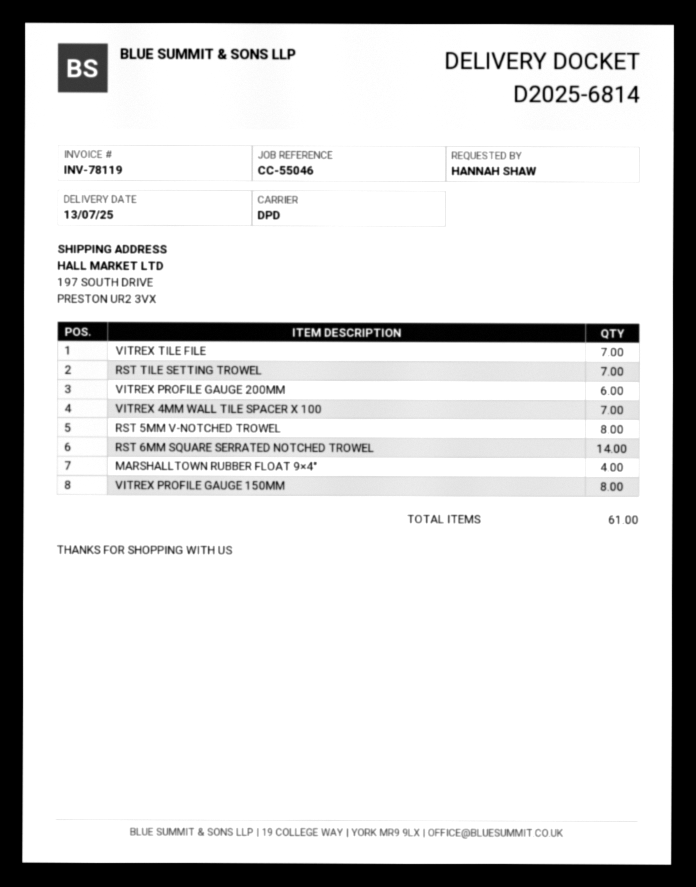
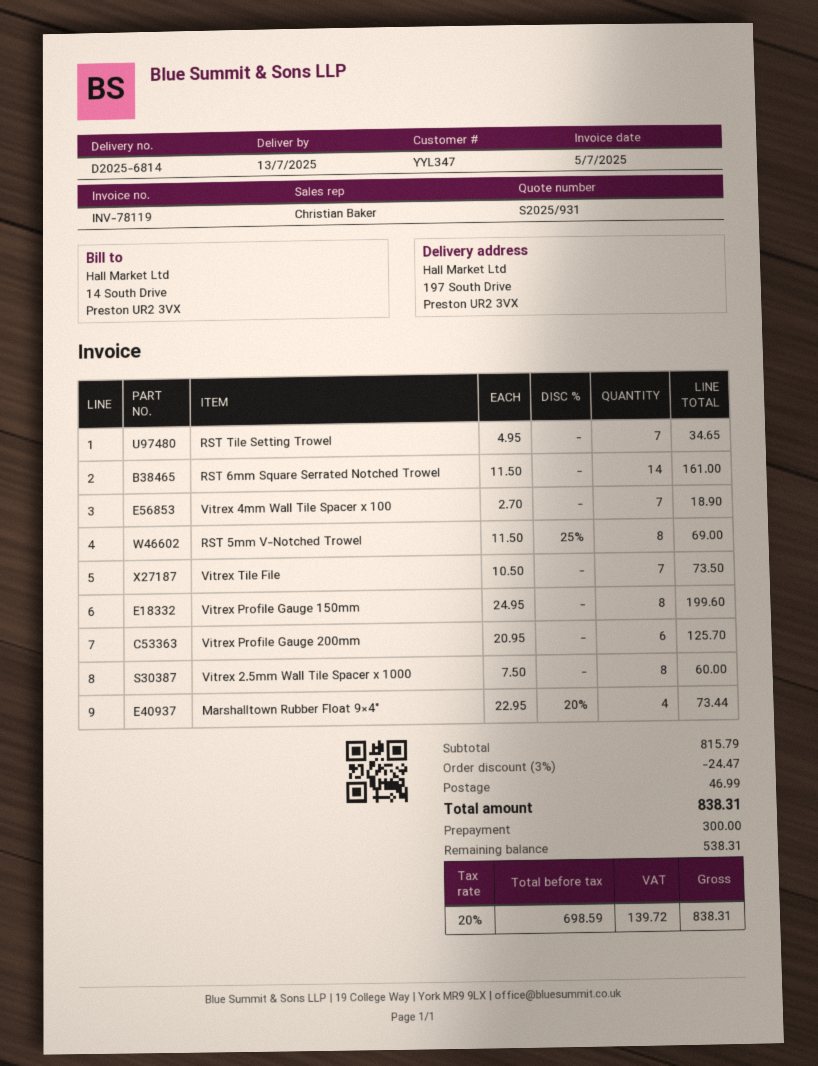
Vitrex 2.5mm Wall Tile Spacer x 1000: none -> 8

